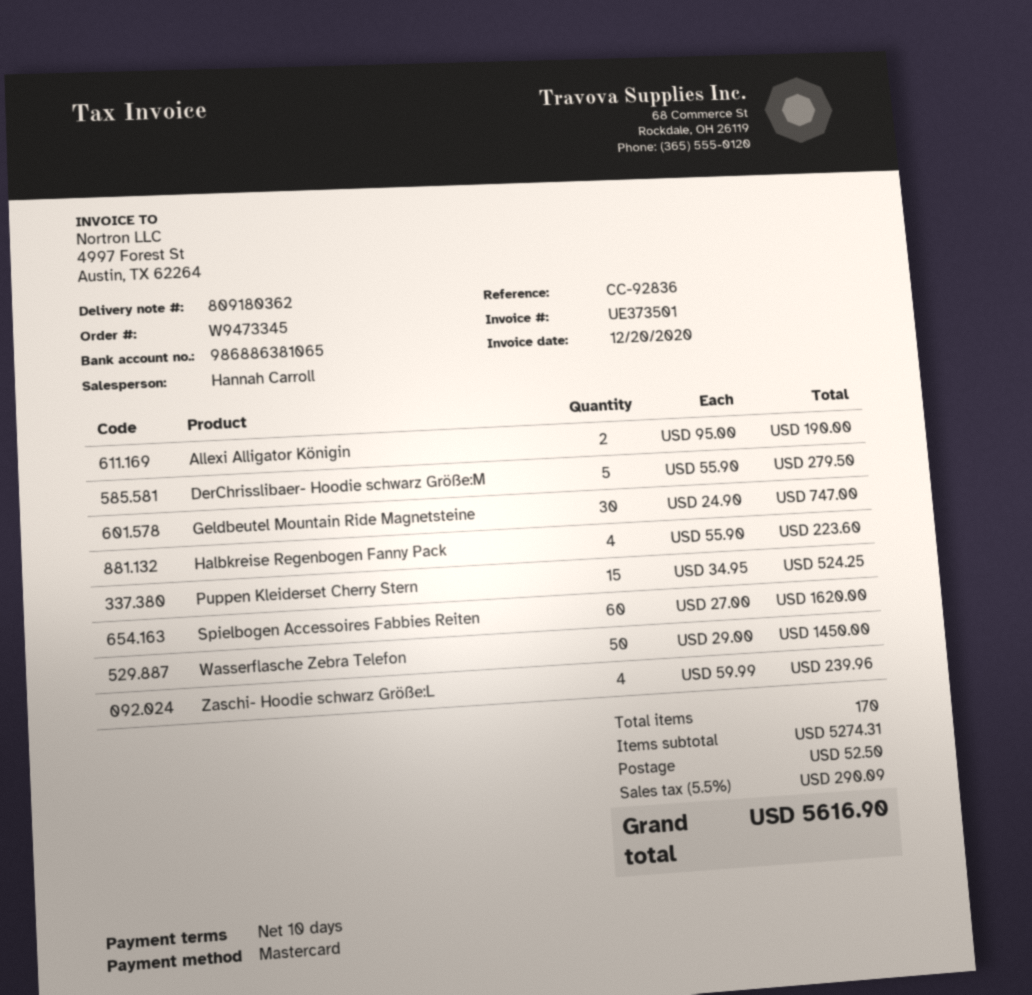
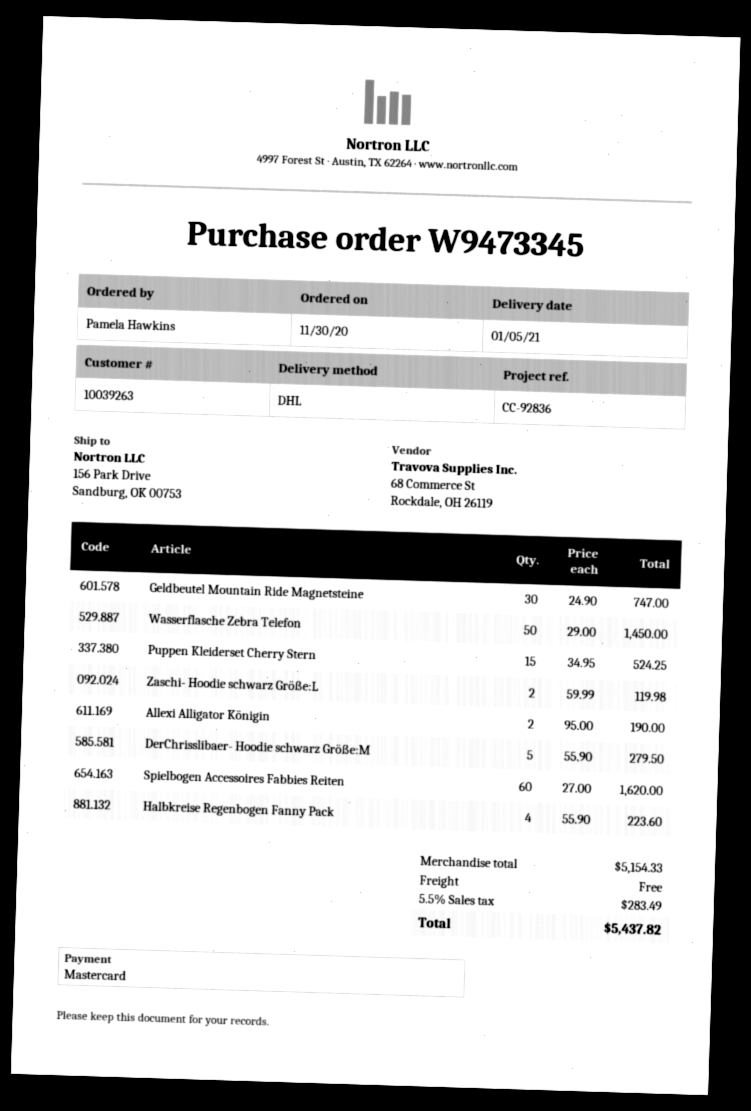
Zaschi- Hoodie schwarz Größe:L: 4 x 59.99 = 239.96 -> 2 x 59.99 = 119.98
subtotal: 5274.31 -> 5154.33
shipping: 52.50 -> 0.00
tax: 5.5% = 290.09 -> 5.5% = 283.49
total: 5616.90 -> 5437.82

